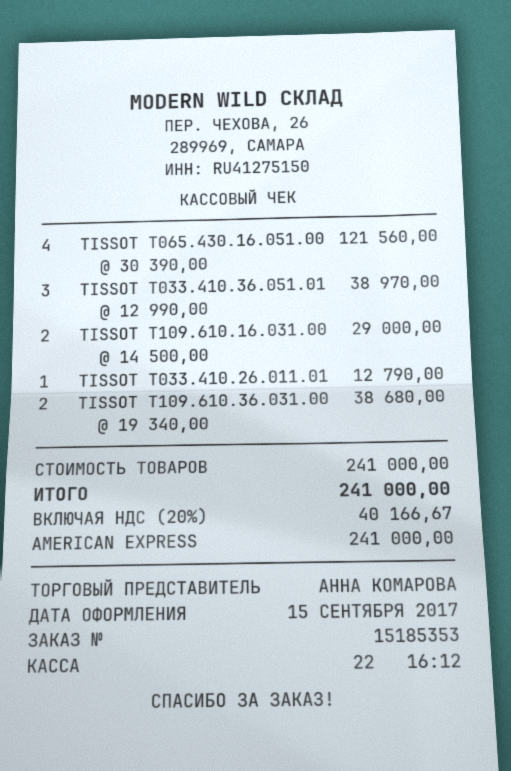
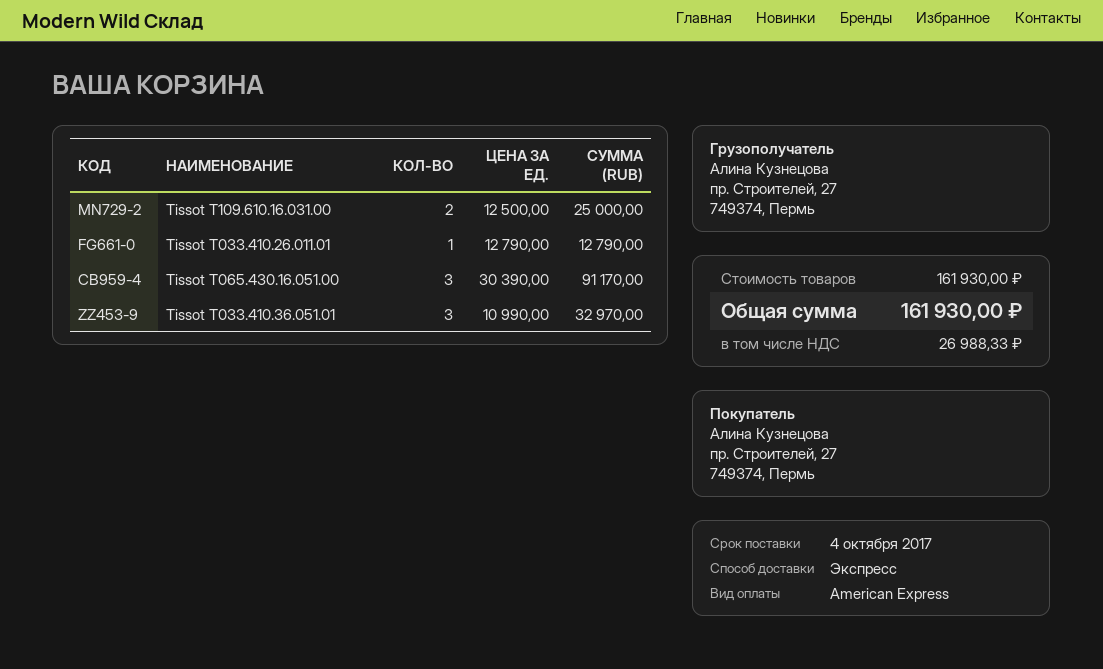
TISSOT T065.430.16.051.00: 4 x 30390.00 = 121560.00 -> 3 x 30390.00 = 91170.00
TISSOT T033.410.36.051.01: 3 x 12990.00 = 38970.00 -> 3 x 10990.00 = 32970.00
TISSOT T109.610.16.031.00: 2 x 14500.00 = 29000.00 -> 2 x 12500.00 = 25000.00
TISSOT T109.610.36.031.00: 2 x 19340.00 = 38680.00 -> none
subtotal: 241000.00 -> 161930.00
tax: 40166.67 -> 26988.33
total: 241000.00 -> 161930.00

